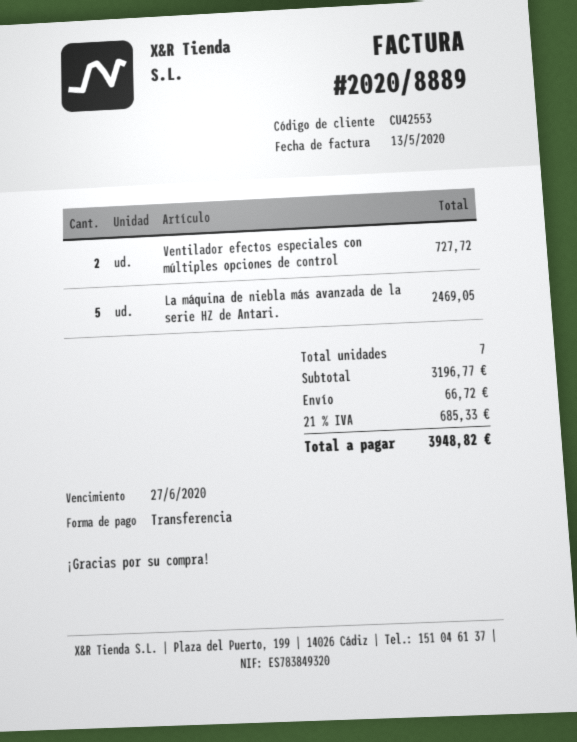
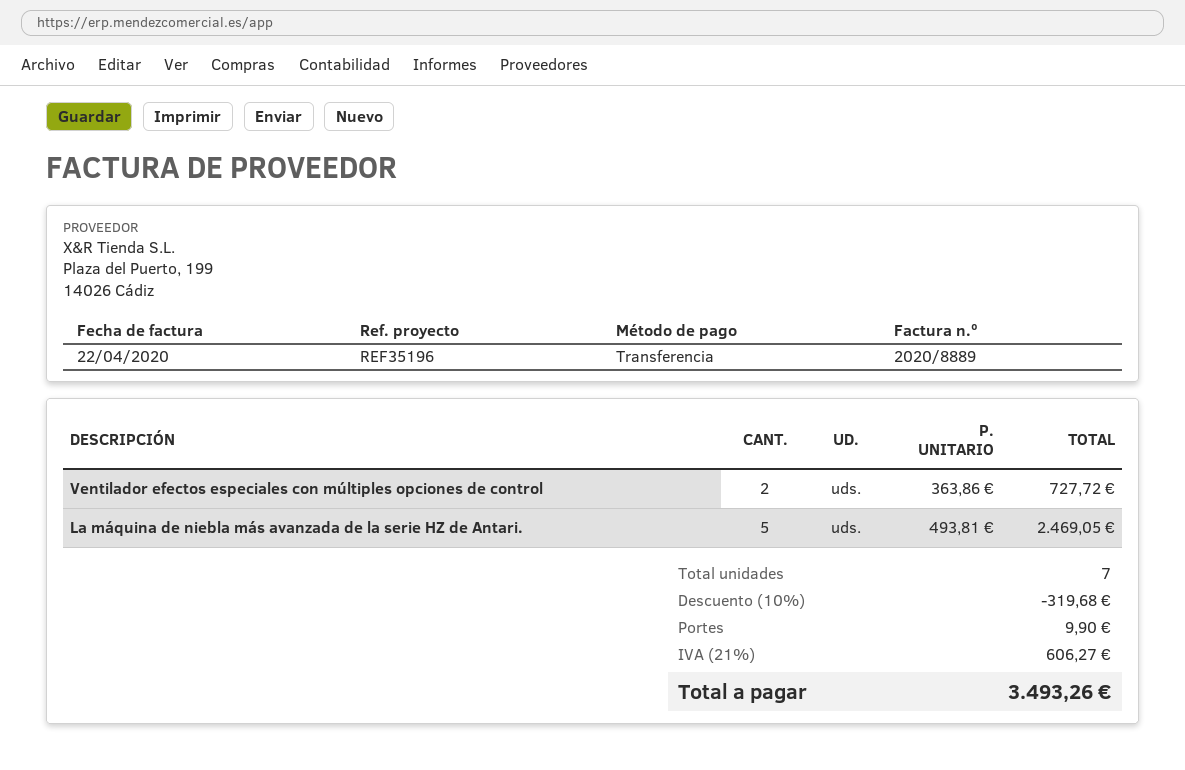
invoice date: 2020-05-13 -> 2020-04-22
discount: none -> 10% = 319.68
shipping: 66.72 -> 9.90
tax: 21% = 685.33 -> 21% = 606.27
total: 3948.82 -> 3493.26

